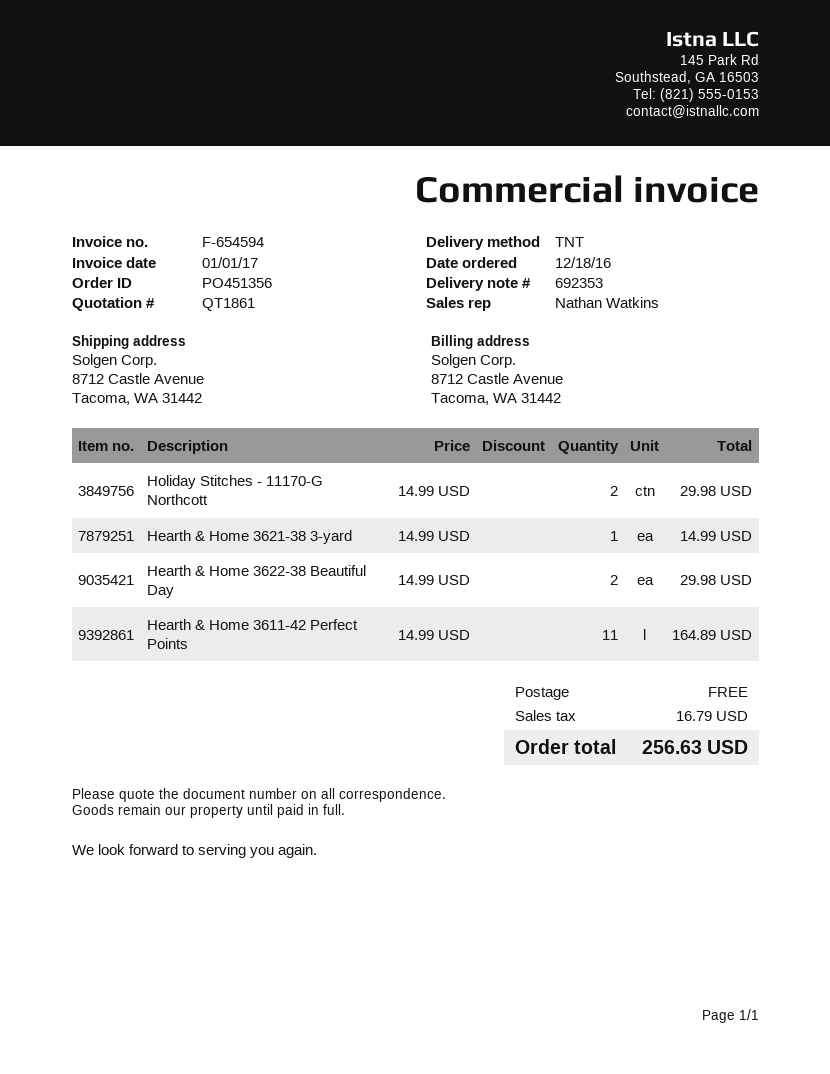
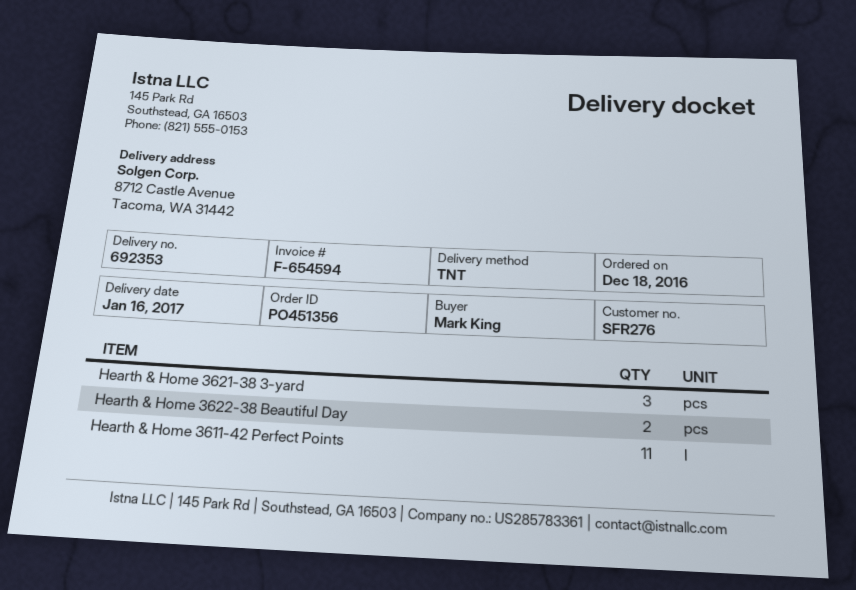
Holiday Stitches - 11170-G Northcott: 2 -> none
Hearth & Home 3621-38 3-yard: 1 -> 3

